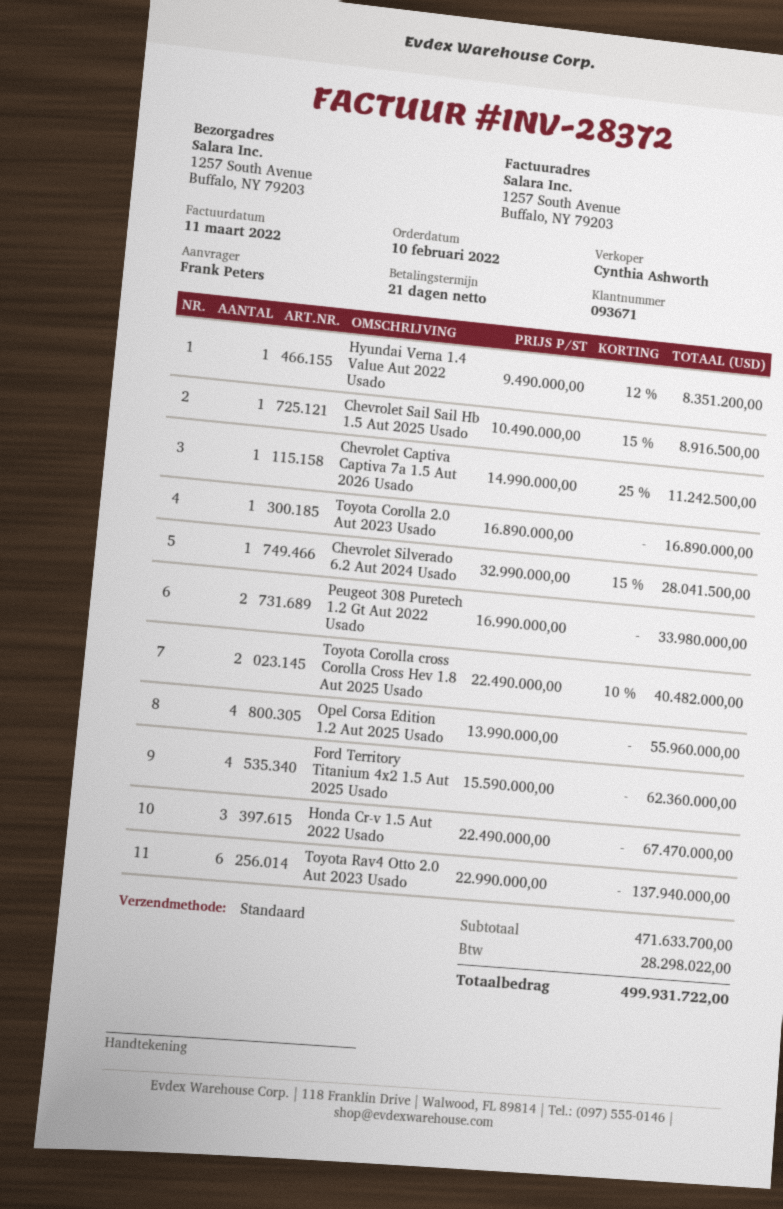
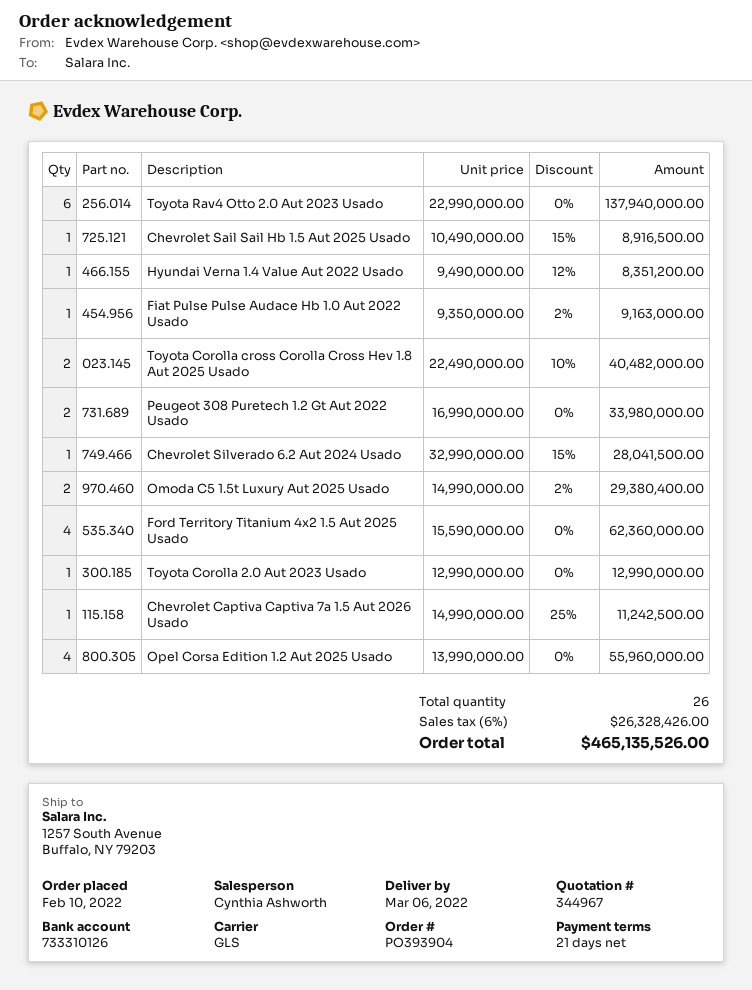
shipping method: standard -> GLS
Toyota Corolla 2.0 Aut 2023 Usado: 1 x 16890000.00 = 16890000.00 -> 1 x 12990000.00 = 12990000.00
Honda Cr-v 1.5 Aut 2022 Usado: 3 x 22490000.00 = 67470000.00 -> none
Fiat Pulse Pulse Audace Hb 1.0 Aut 2022 Usado: none -> 1 x 9350000.00 - 2% = 9163000.00
Omoda C5 1.5t Luxury Aut 2025 Usado: none -> 2 x 14990000.00 - 2% = 29380400.00
tax: 28298022.00 -> 26328426.00
total: 499931722.00 -> 465135526.00

